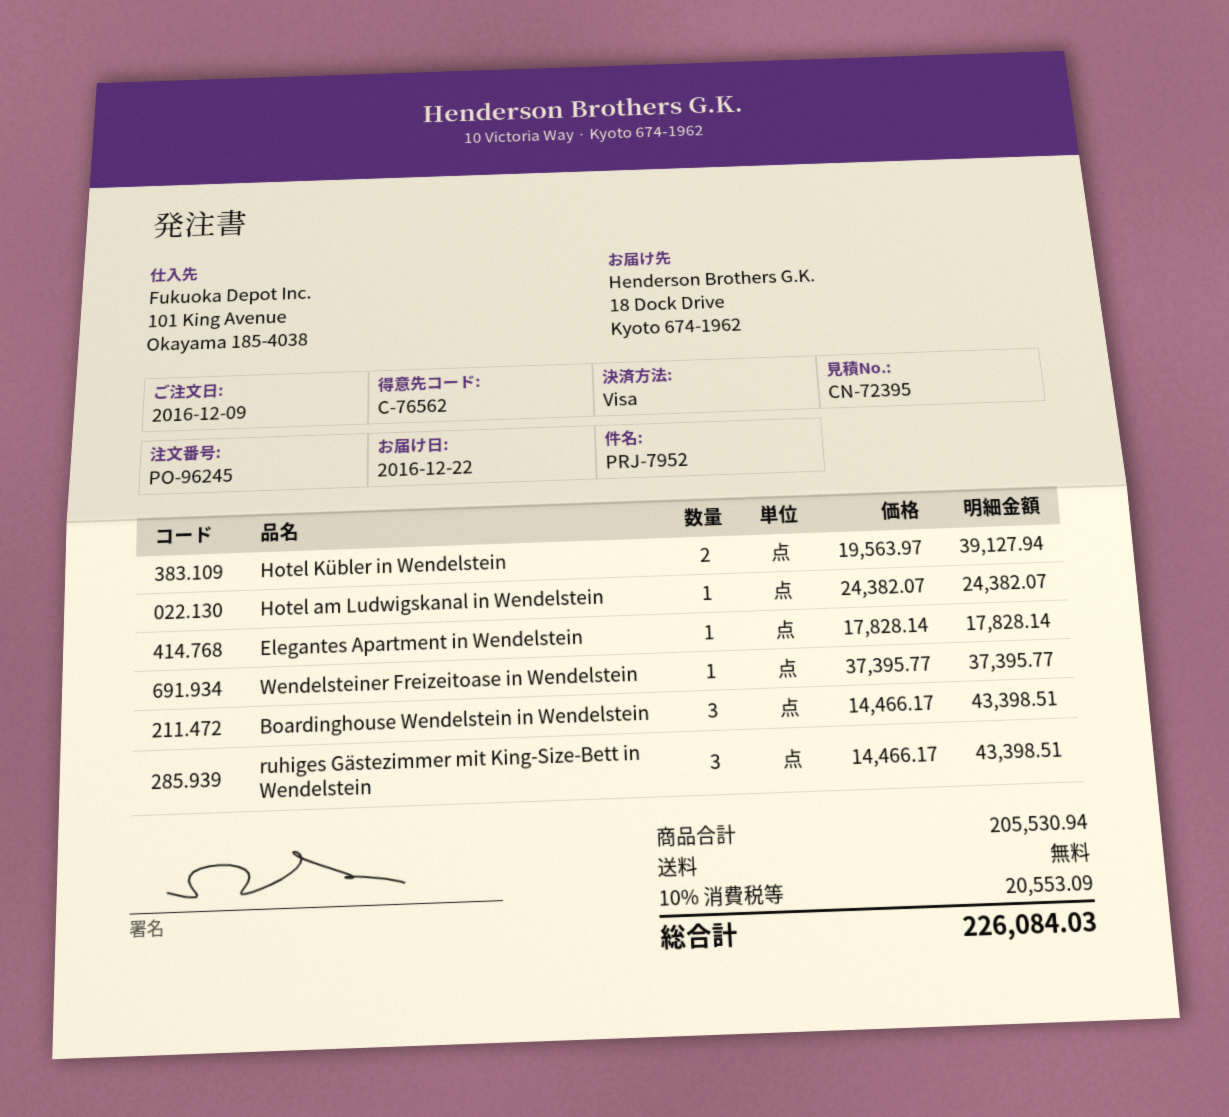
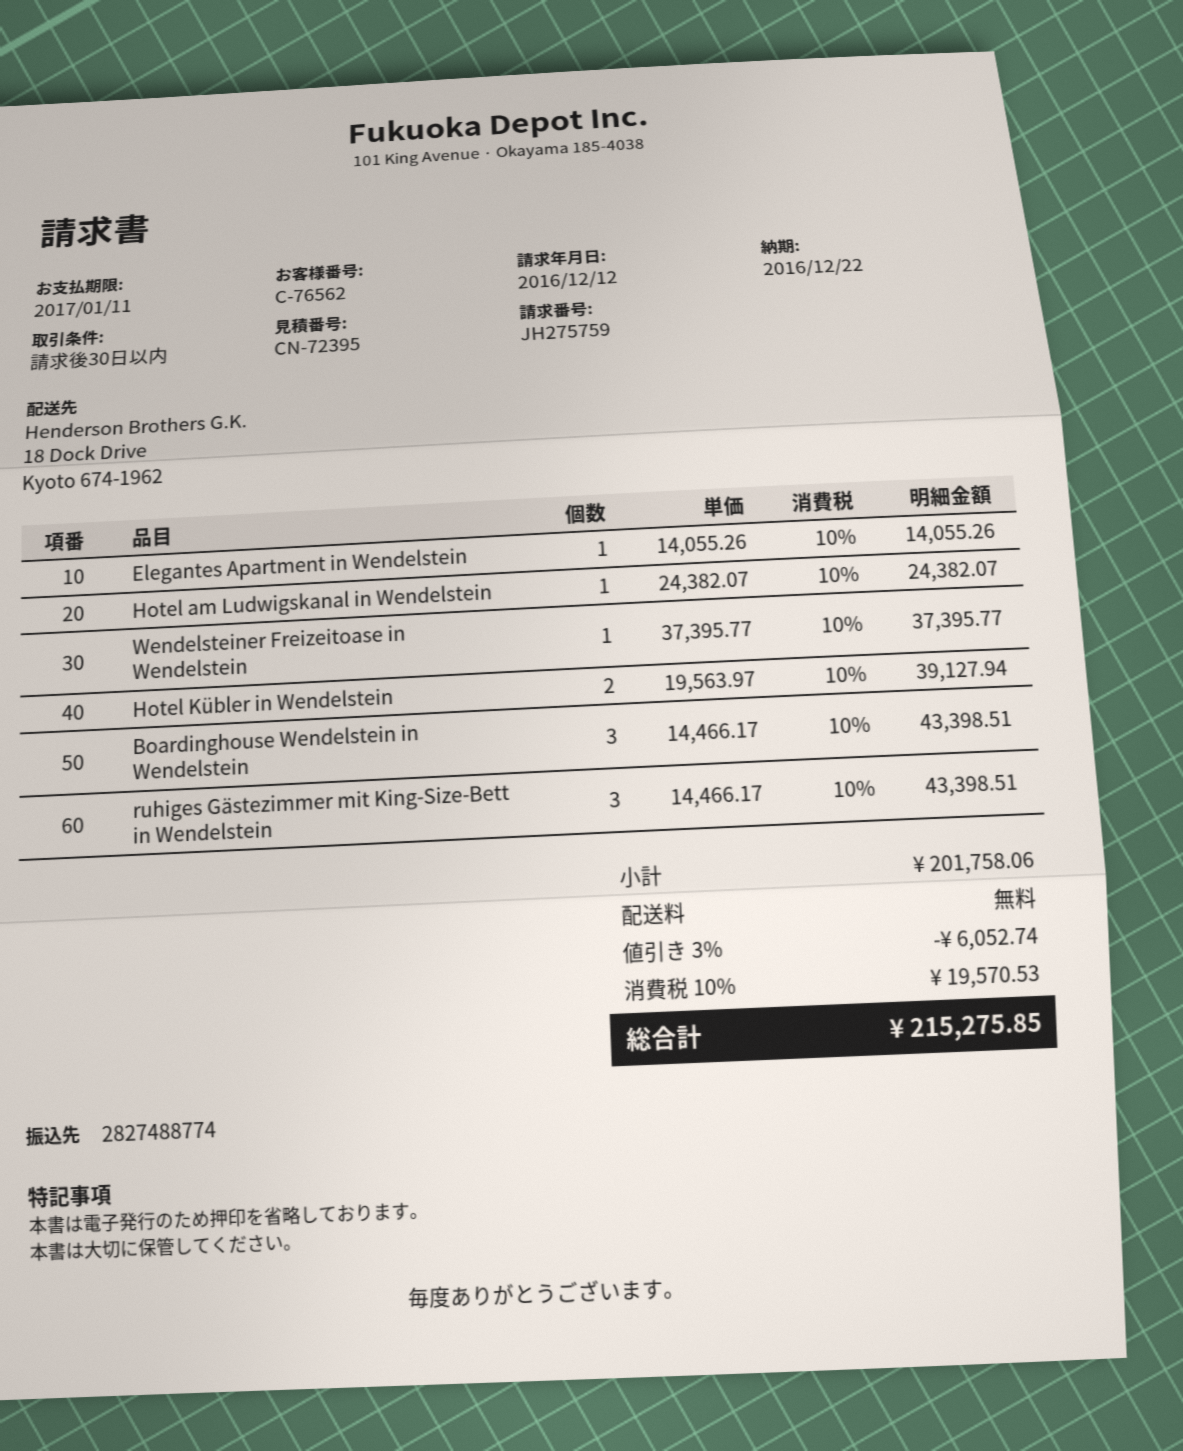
Elegantes Apartment in Wendelstein: 1 x 17828.14 = 17828.14 -> 1 x 14055.26 = 14055.26
subtotal: 205530.94 -> 201758.06
discount: none -> 3% = 6052.74
tax: 10% = 20553.09 -> 10% = 19570.53
total: 226084.03 -> 215275.85

